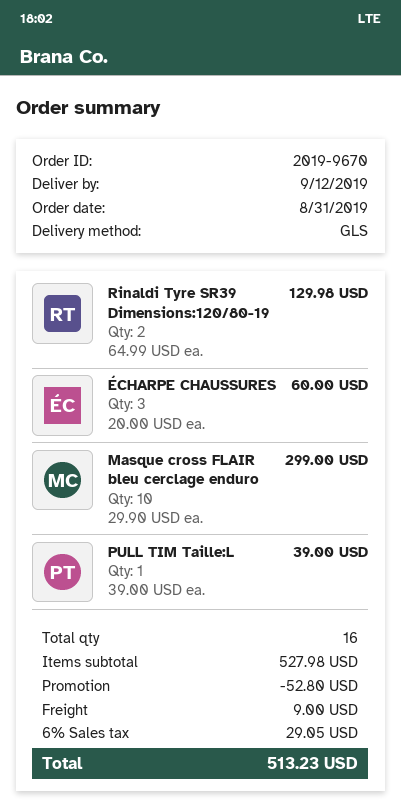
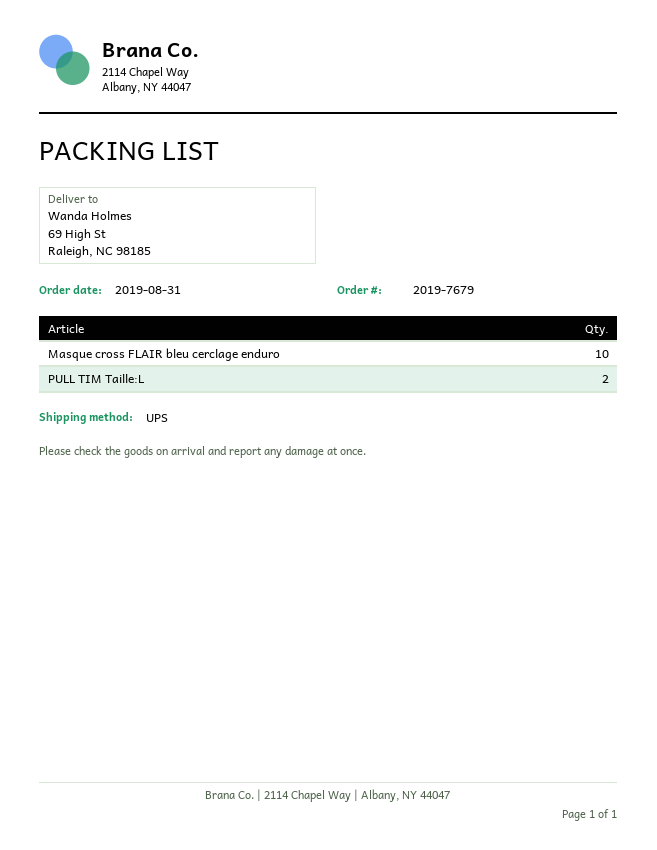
order number: 2019-9670 -> 2019-7679
shipping method: GLS -> UPS
Rinaldi Tyre SR39 Dimensions:120/80-19: 2 -> none
ÉCHARPE CHAUSSURES: 3 -> none
PULL TIM Taille:L: 1 -> 2

